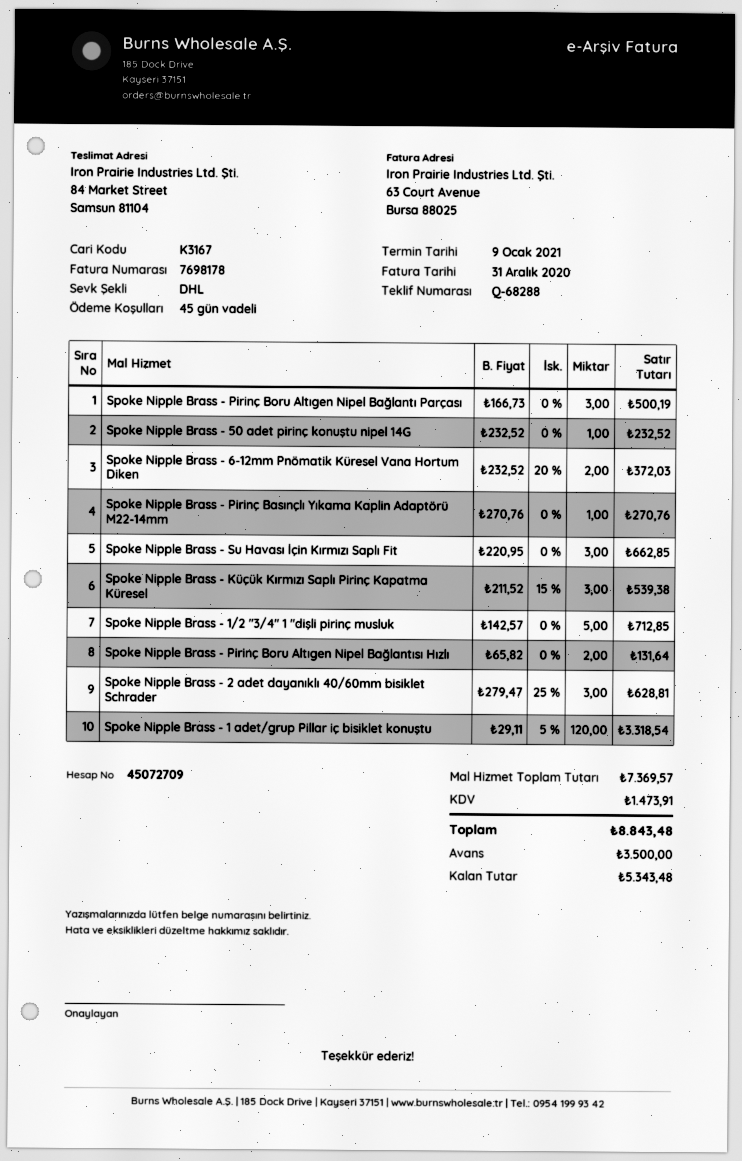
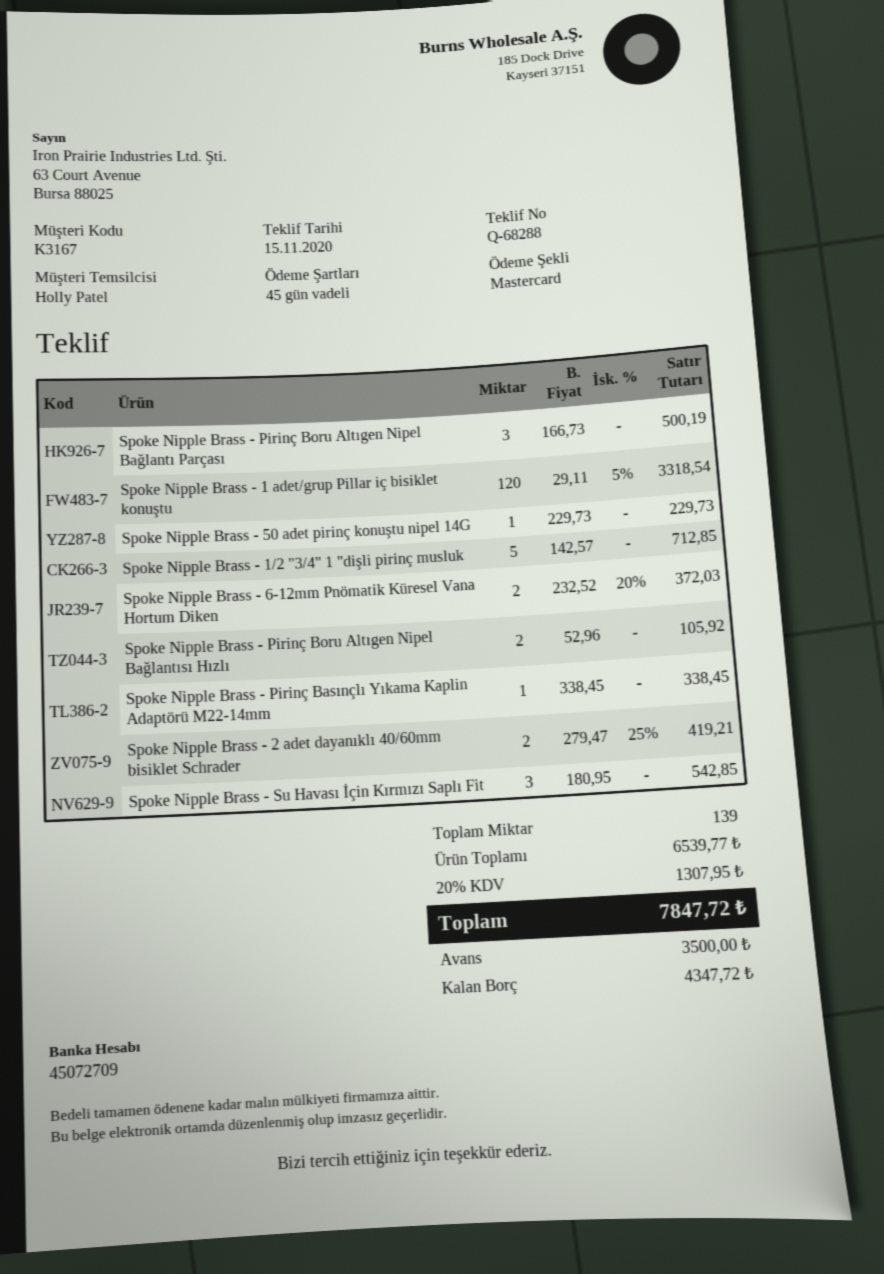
Spoke Nipple Brass - 50 adet pirinç konuştu nipel 14G: 1 x 232.52 = 232.52 -> 1 x 229.73 = 229.73
Spoke Nipple Brass - Pirinç Basınçlı Yıkama Kaplin Adaptörü M22-14mm: 1 x 270.76 = 270.76 -> 1 x 338.45 = 338.45
Spoke Nipple Brass - Su Havası İçin Kırmızı Saplı Fit: 3 x 220.95 = 662.85 -> 3 x 180.95 = 542.85
Spoke Nipple Brass - Küçük Kırmızı Saplı Pirinç Kapatma Küresel: 3 x 211.52 - 15% = 539.38 -> none
Spoke Nipple Brass - Pirinç Boru Altıgen Nipel Bağlantısı Hızlı: 2 x 65.82 = 131.64 -> 2 x 52.96 = 105.92
Spoke Nipple Brass - 2 adet dayanıklı 40/60mm bisiklet Schrader: 3 x 279.47 - 25% = 628.81 -> 2 x 279.47 - 25% = 419.21
subtotal: 7369.57 -> 6539.77
tax: 1473.91 -> 1307.95
total: 8843.48 -> 7847.72
balance: 5343.48 -> 4347.72

